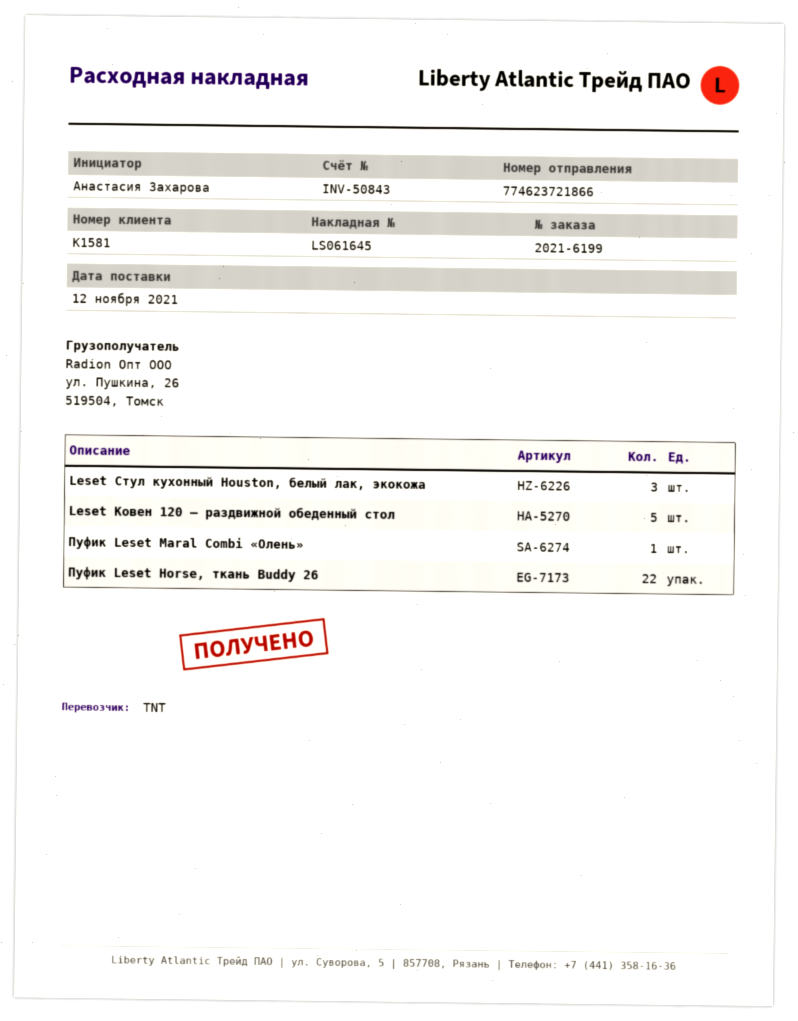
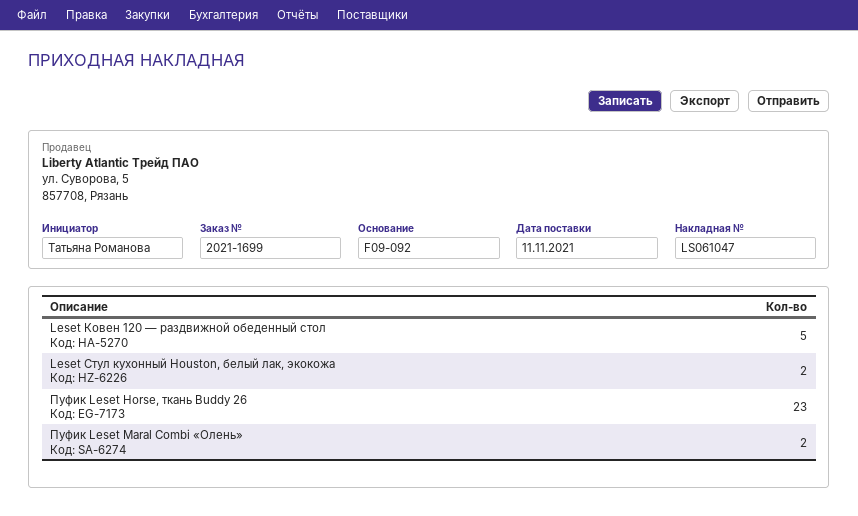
order number: 2021-6199 -> 2021-1699
delivery note number: LS061645 -> LS061047
delivery date: 2021-11-12 -> 2021-11-11
ordered by: Анастасия Захарова -> Татьяна Романова
Leset Стул кухонный Houston, белый лак, экокожа: 3 -> 2
Пуфик Leset Maral Combi «Олень»: 1 -> 2
Пуфик Leset Horse, ткань Buddy 26: 22 -> 23

